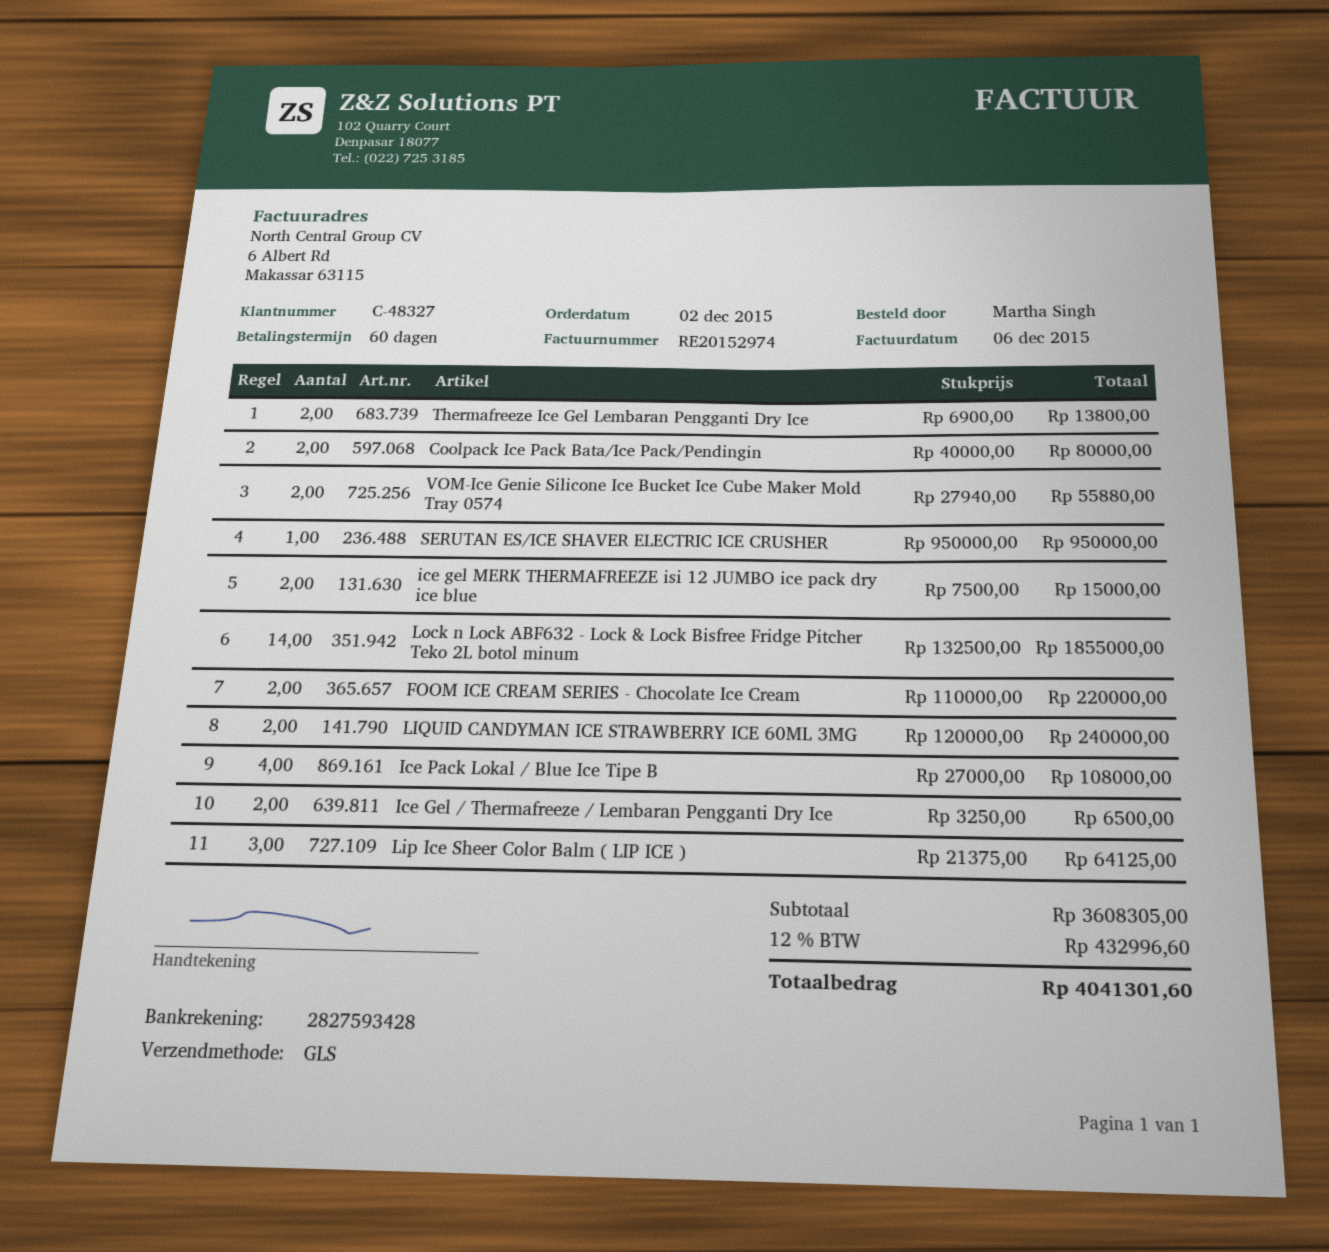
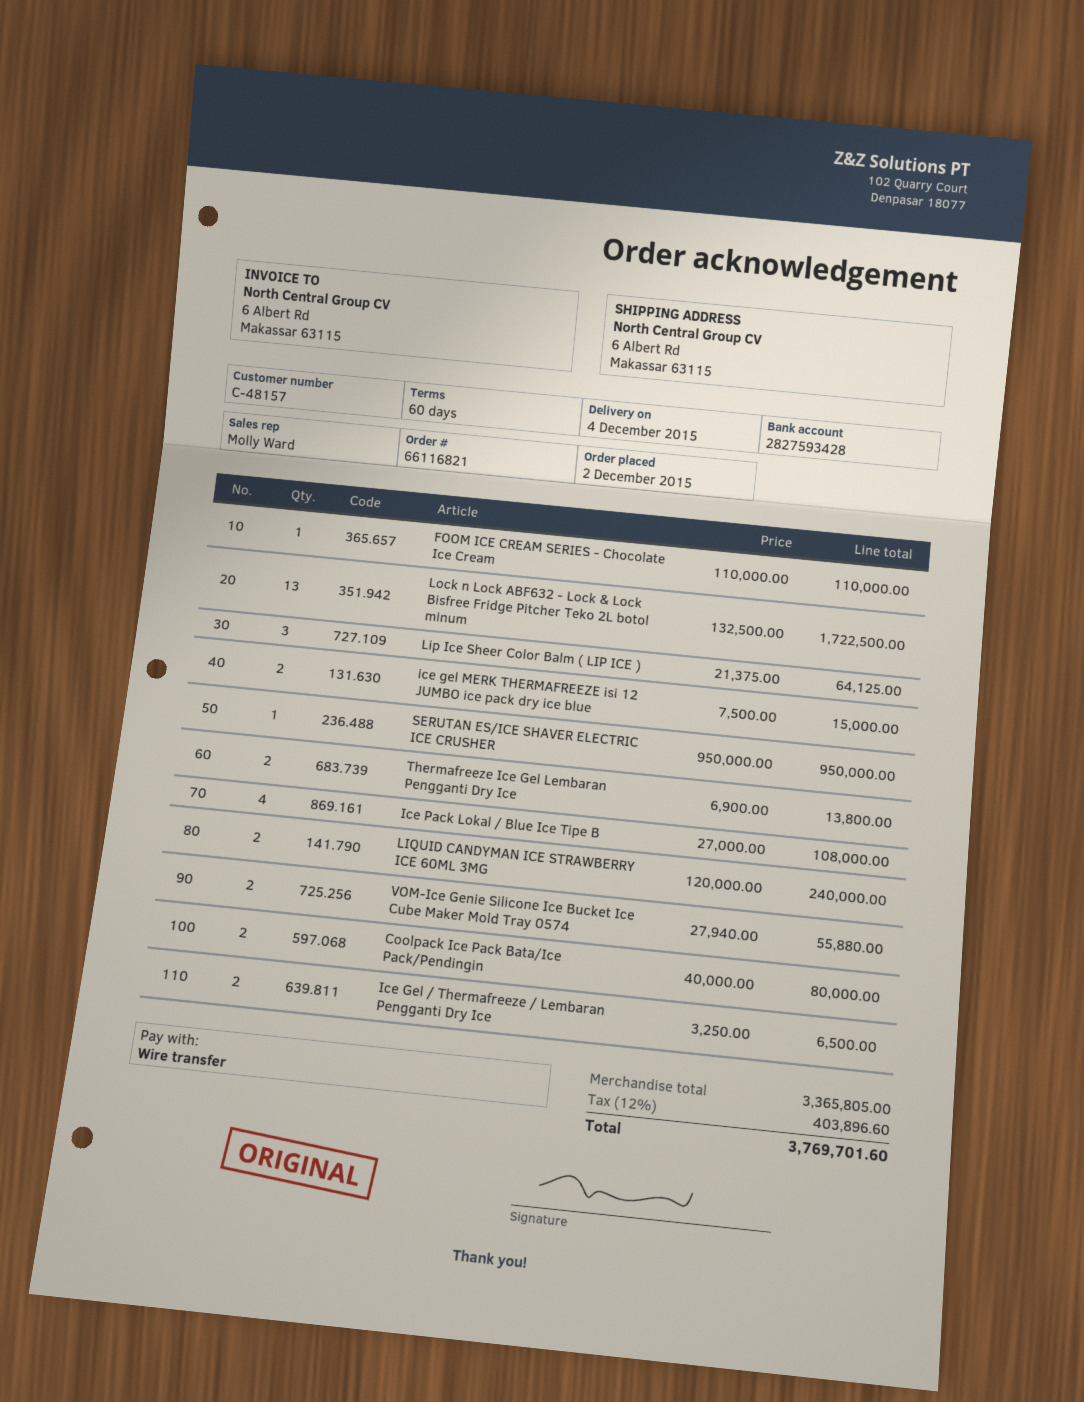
customer number: C-48327 -> C-48157
Lock n Lock ABF632 - Lock & Lock Bisfree Fridge Pitcher Teko 2L botol minum: 14 x 132500.00 = 1855000.00 -> 13 x 132500.00 = 1722500.00
FOOM ICE CREAM SERIES - Chocolate Ice Cream: 2 x 110000.00 = 220000.00 -> 1 x 110000.00 = 110000.00
subtotal: 3608305.00 -> 3365805.00
tax: 12% = 432996.60 -> 12% = 403896.60
total: 4041301.60 -> 3769701.60

